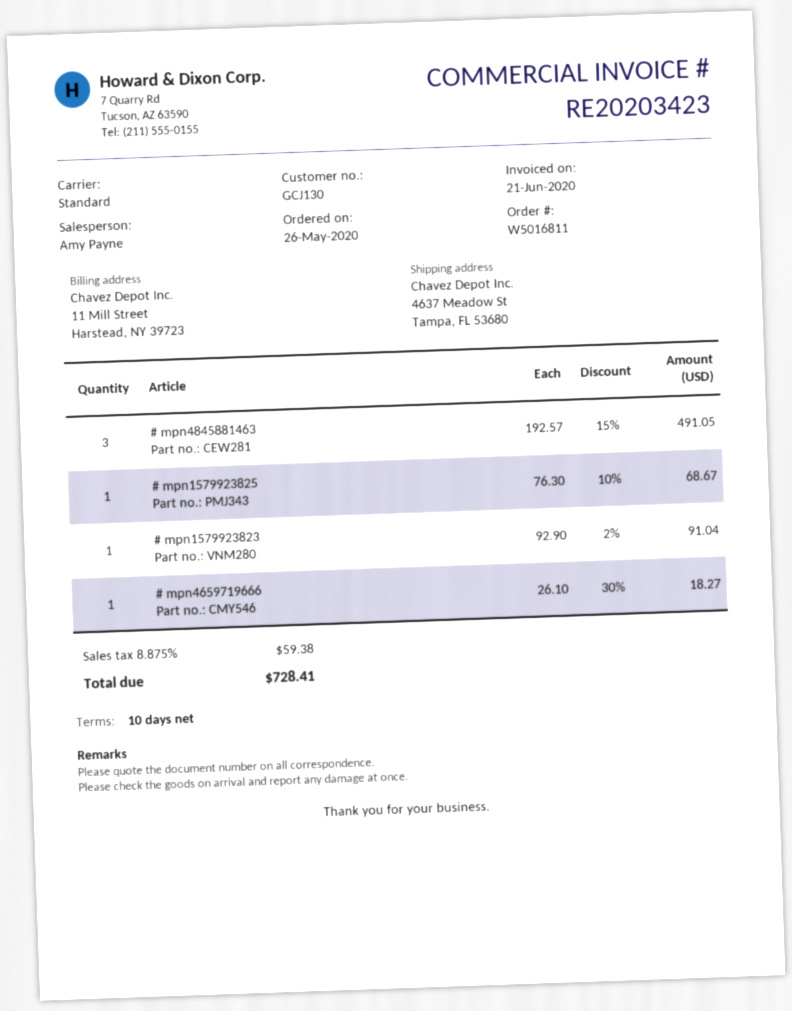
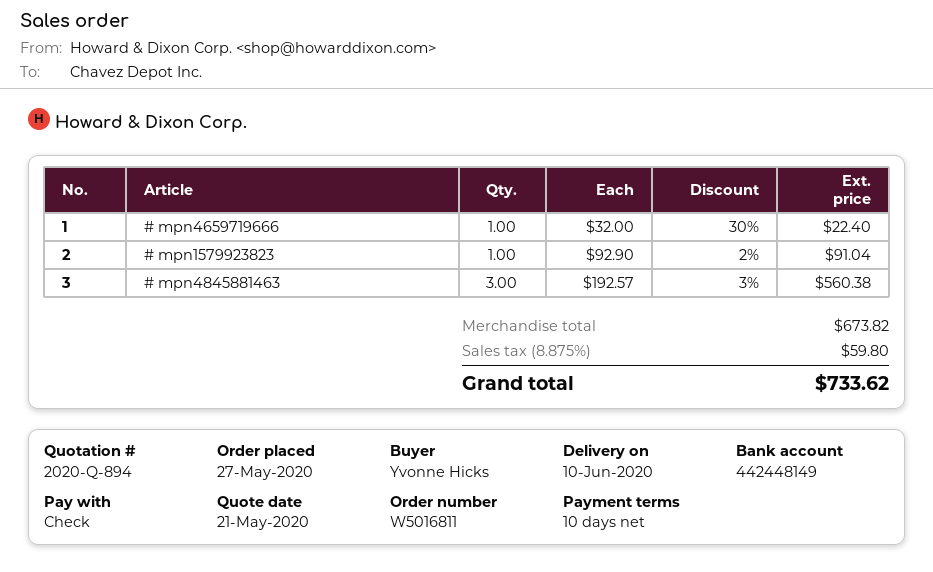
order date: 2020-05-26 -> 2020-05-27
# mpn4845881463: 3 x 192.57 - 15% = 491.05 -> 3 x 192.57 - 3% = 560.38
# mpn1579923825: 1 x 76.30 - 10% = 68.67 -> none
# mpn4659719666: 1 x 26.10 - 30% = 18.27 -> 1 x 32.00 - 30% = 22.40
tax: 8.875% = 59.38 -> 8.875% = 59.80
total: 728.41 -> 733.62

